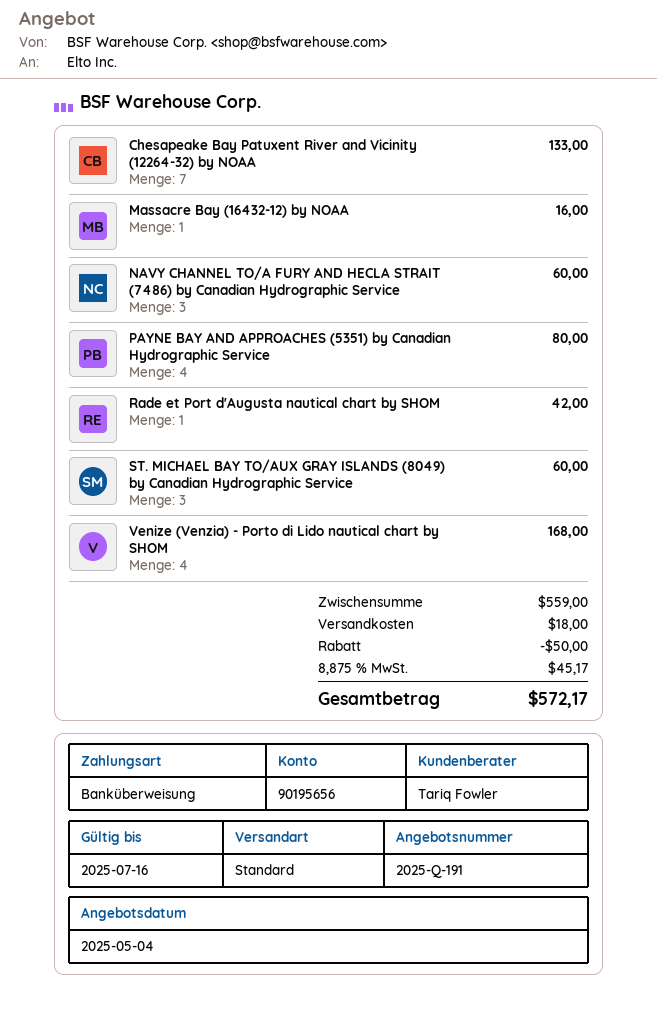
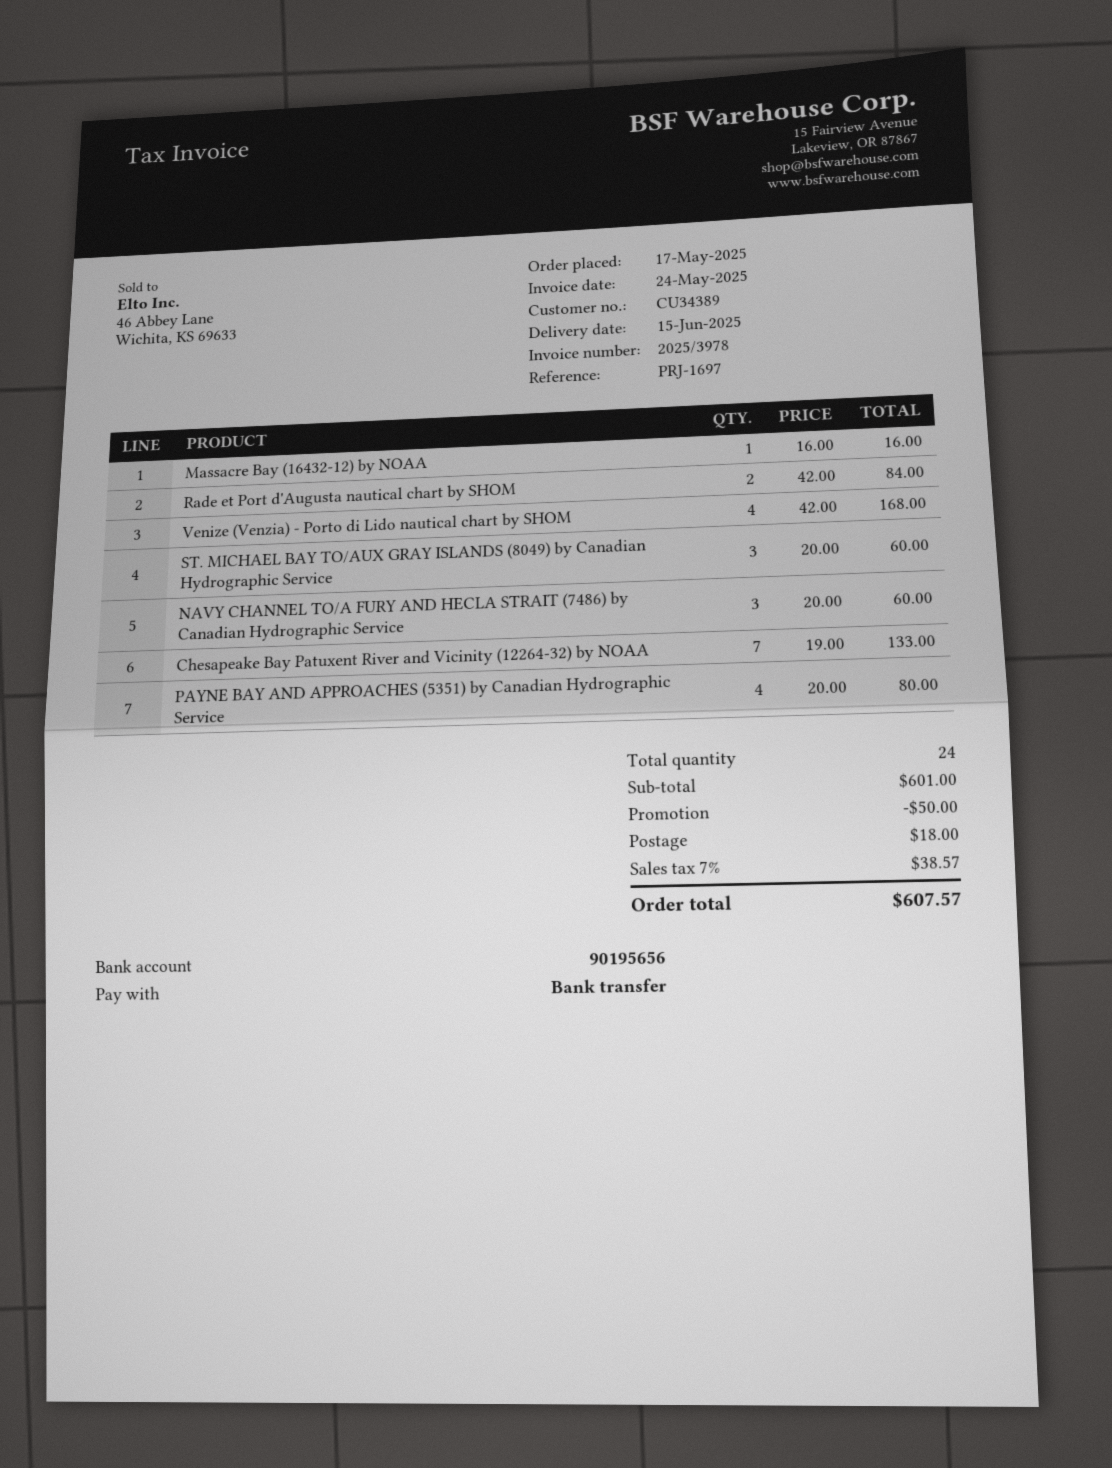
Rade et Port d'Augusta nautical chart by SHOM: 1 for 42.00 -> 2 for 84.00
subtotal: 559.00 -> 601.00
tax: 8.875% = 45.17 -> 7% = 38.57
total: 572.17 -> 607.57

